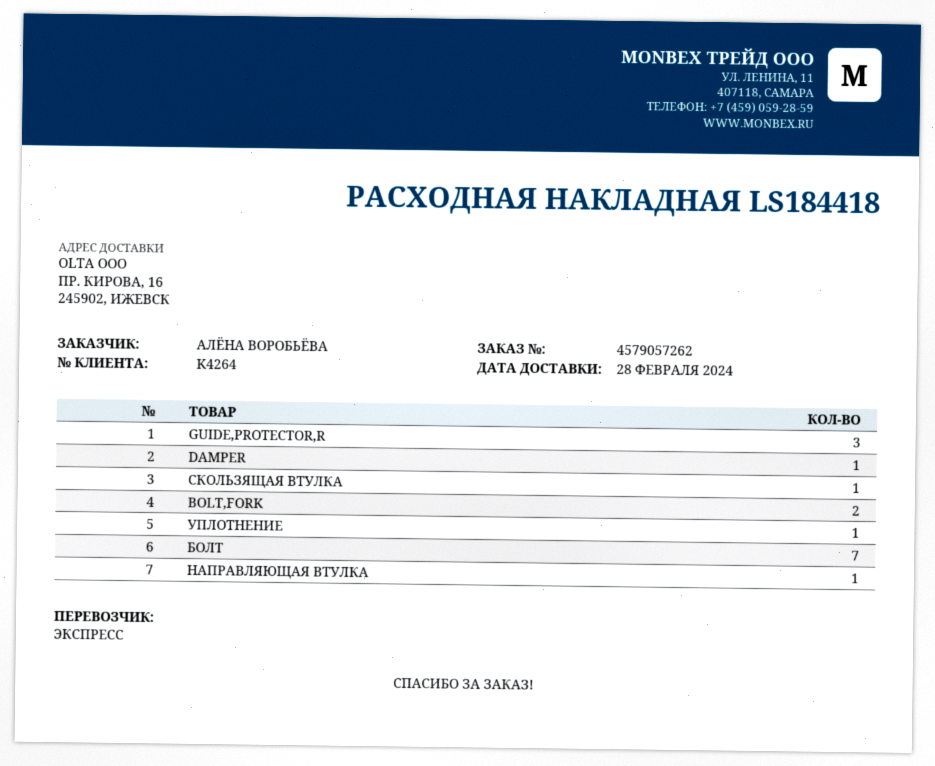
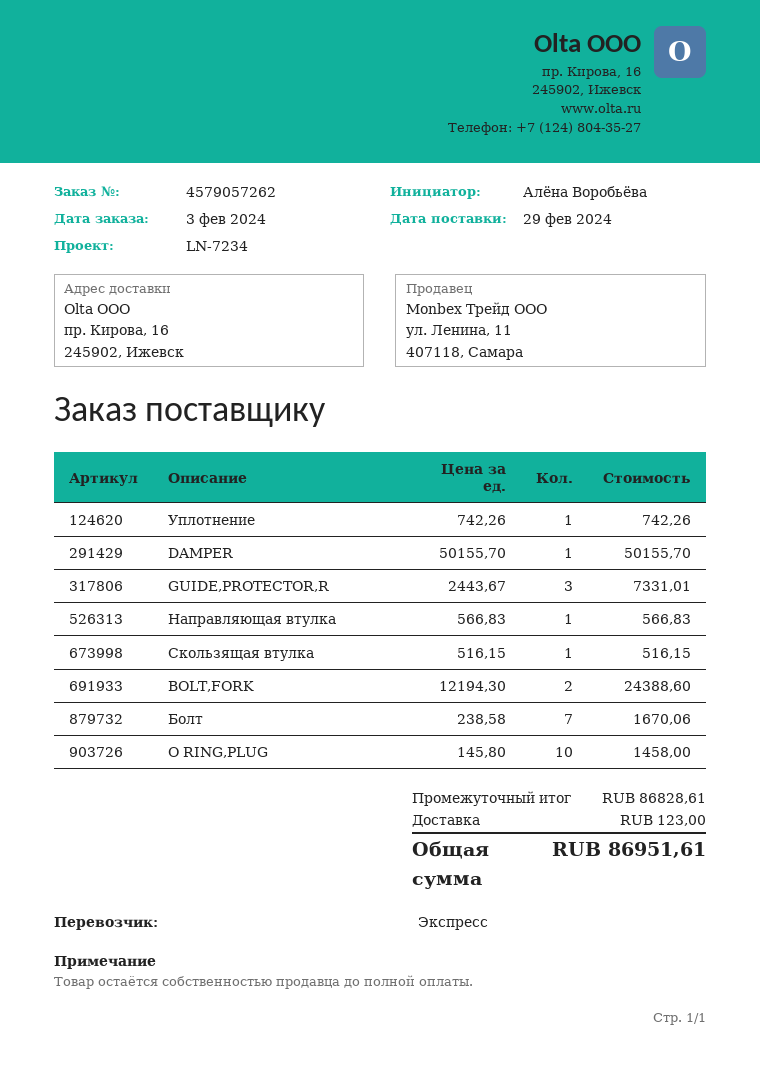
delivery date: 2024-02-28 -> 2024-02-29
O RING,PLUG: none -> 10

